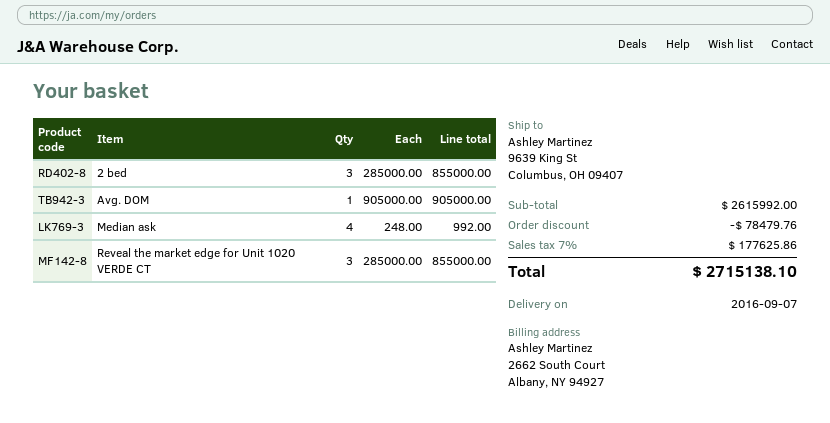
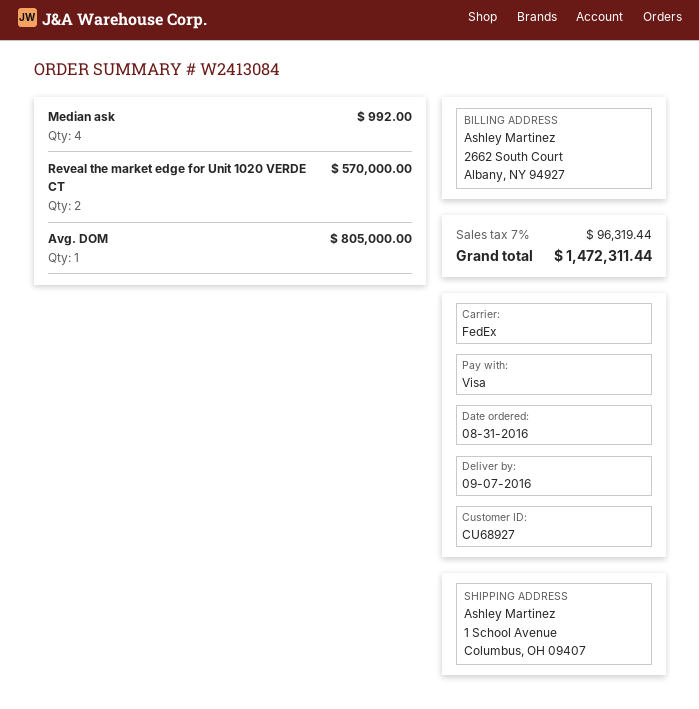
ship to: 9639 King St, Columbus, OH 09407 -> 1 School Avenue, Columbus, OH 09407
2 bed: 3 for 855000.00 -> none
Avg. DOM: 1 for 905000.00 -> 1 for 805000.00
Reveal the market edge for Unit 1020 VERDE CT: 3 for 855000.00 -> 2 for 570000.00
discount: 78479.76 -> none
tax: 7% = 177625.86 -> 7% = 96319.44
total: 2715138.10 -> 1472311.44

